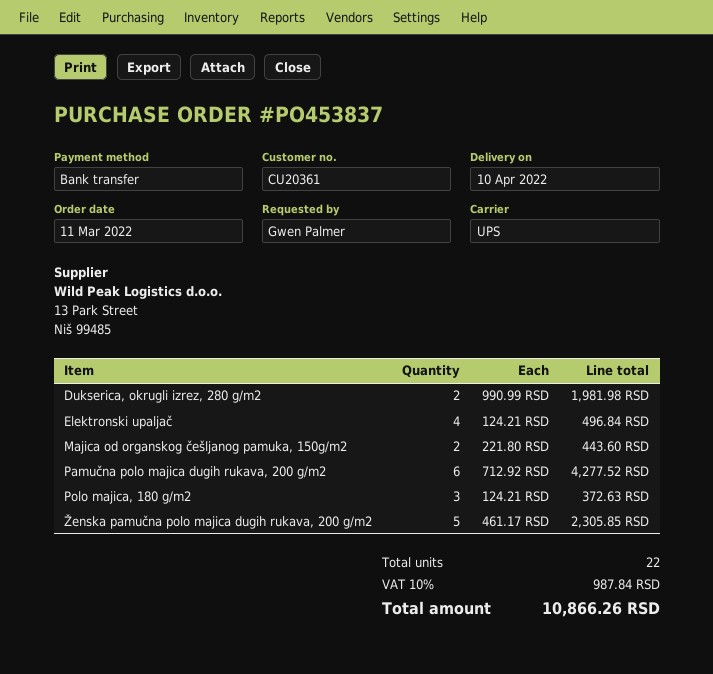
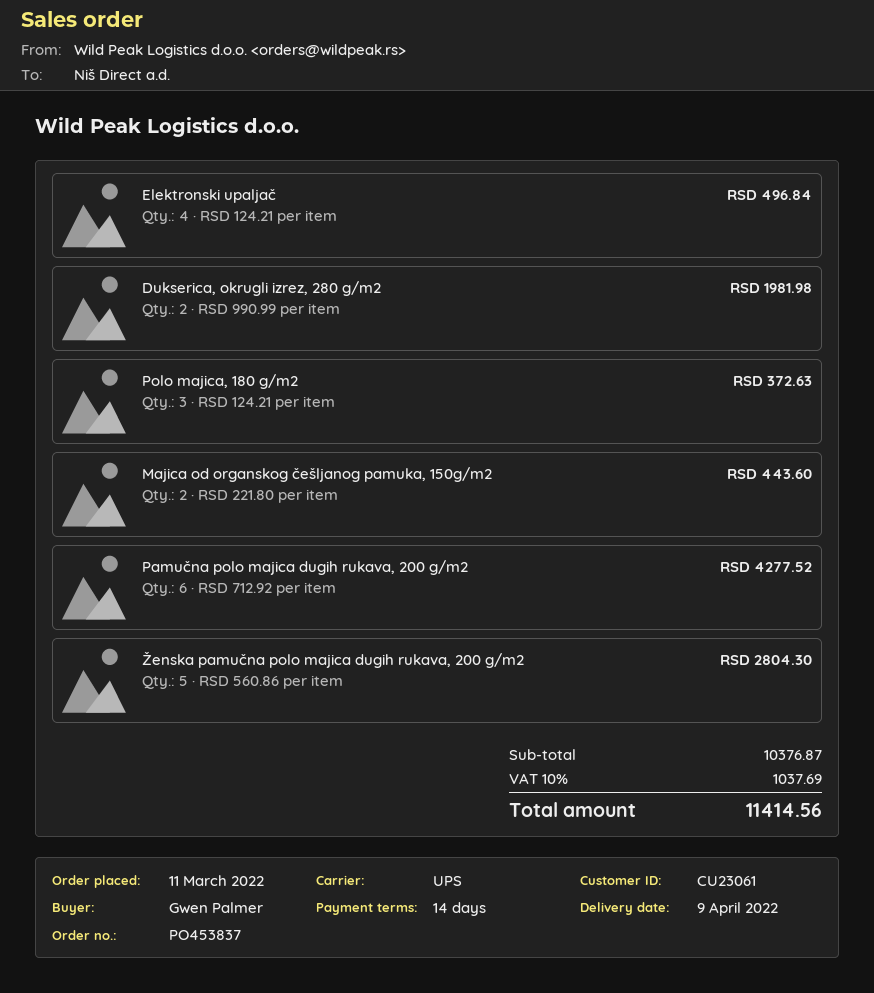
delivery date: 2022-04-10 -> 2022-04-09
customer number: CU20361 -> CU23061
Ženska pamučna polo majica dugih rukava, 200 g/m2: 5 x 461.17 = 2305.85 -> 5 x 560.86 = 2804.30
tax: 10% = 987.84 -> 10% = 1037.69
total: 10866.26 -> 11414.56

